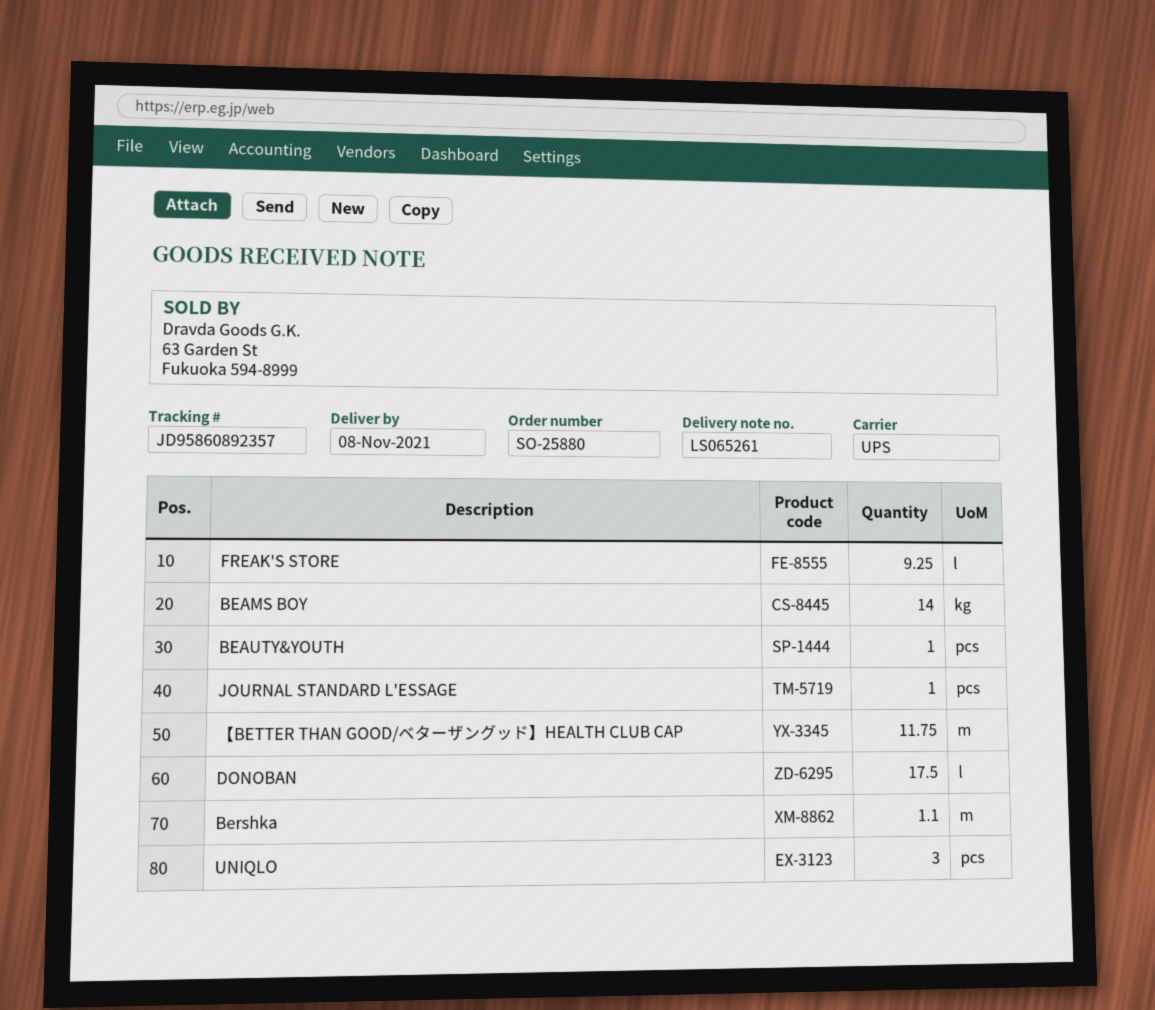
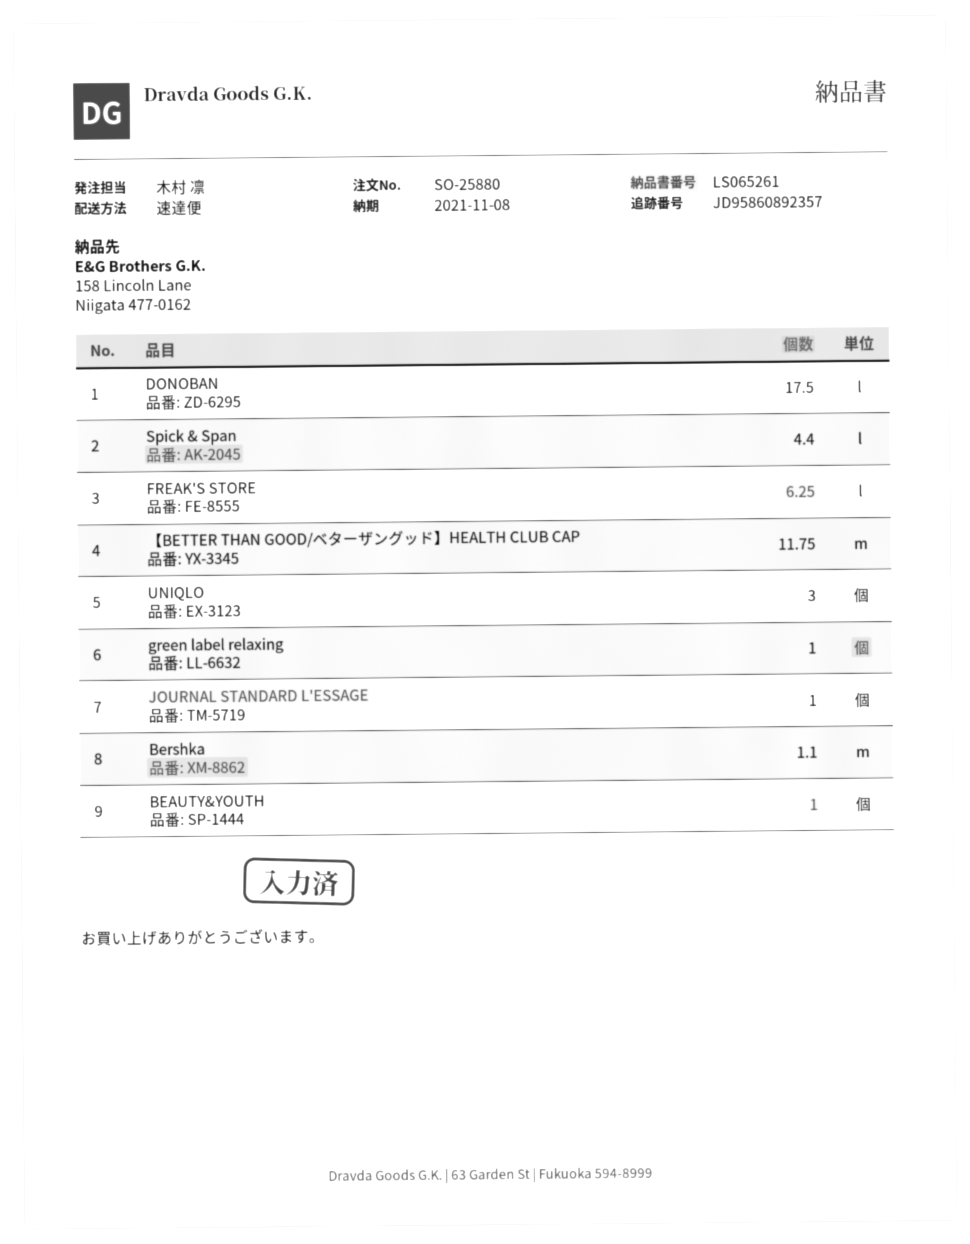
shipping method: UPS -> express
FREAK'S STORE: 9.25 -> 6.25
BEAMS BOY: 14 -> none
Spick & Span: none -> 4.4
green label relaxing: none -> 1

